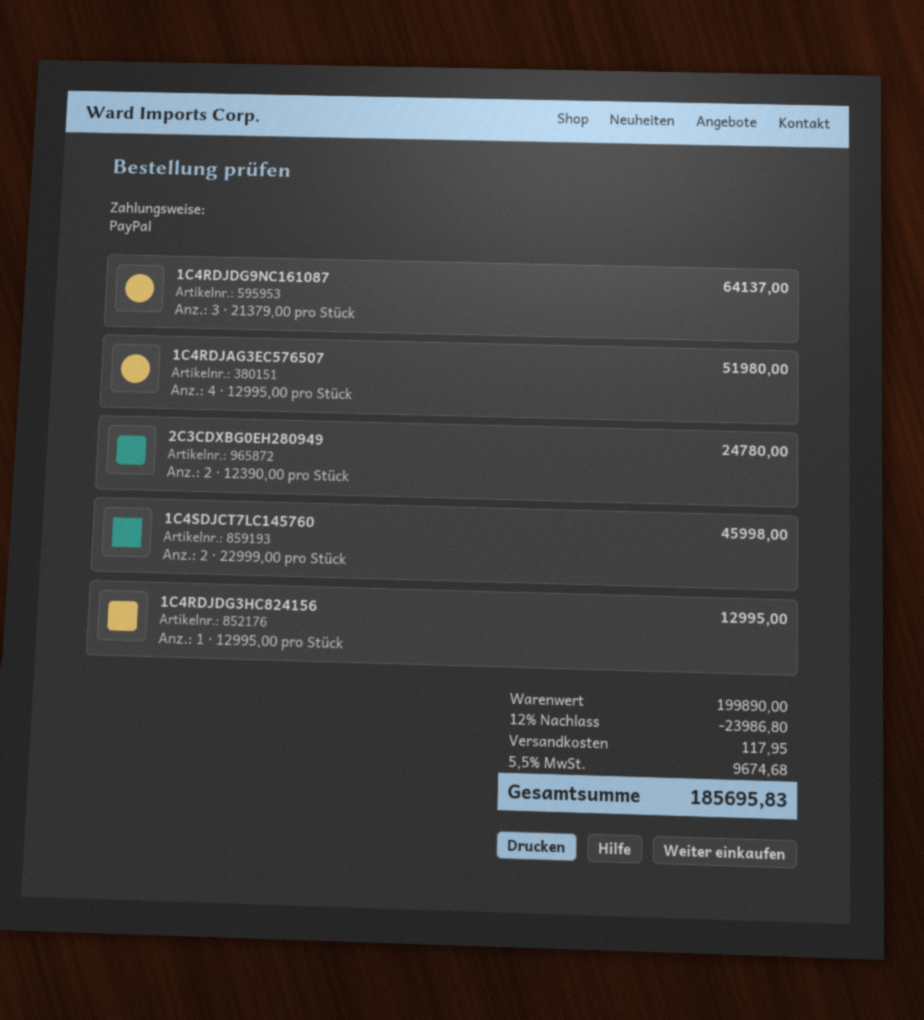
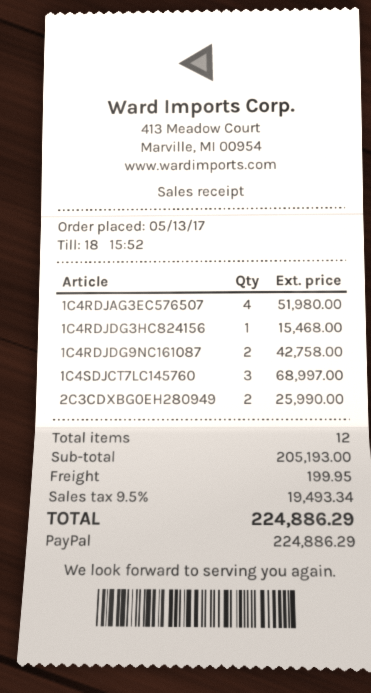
1C4RDJDG9NC161087: 3 for 64137.00 -> 2 for 42758.00
2C3CDXBG0EH280949: 2 for 24780.00 -> 2 for 25990.00
1C4SDJCT7LC145760: 2 for 45998.00 -> 3 for 68997.00
1C4RDJDG3HC824156: 1 for 12995.00 -> 1 for 15468.00
subtotal: 199890.00 -> 205193.00
discount: 12% = 23986.80 -> none
shipping: 117.95 -> 199.95
tax: 5.5% = 9674.68 -> 9.5% = 19493.34
total: 185695.83 -> 224886.29

